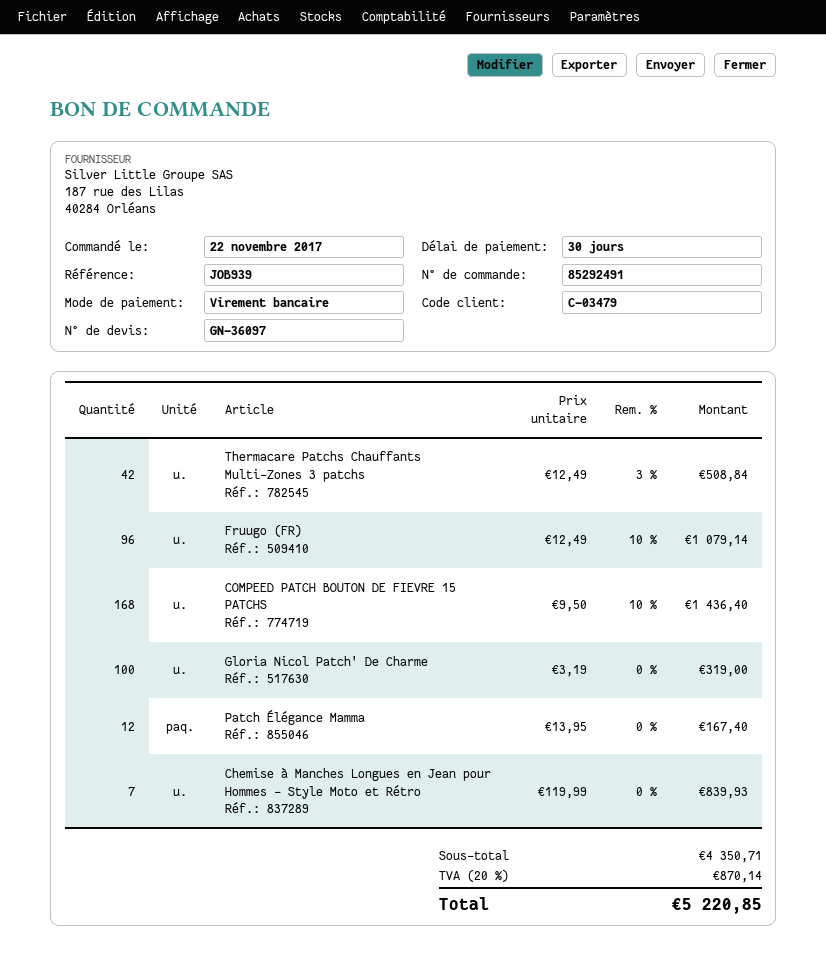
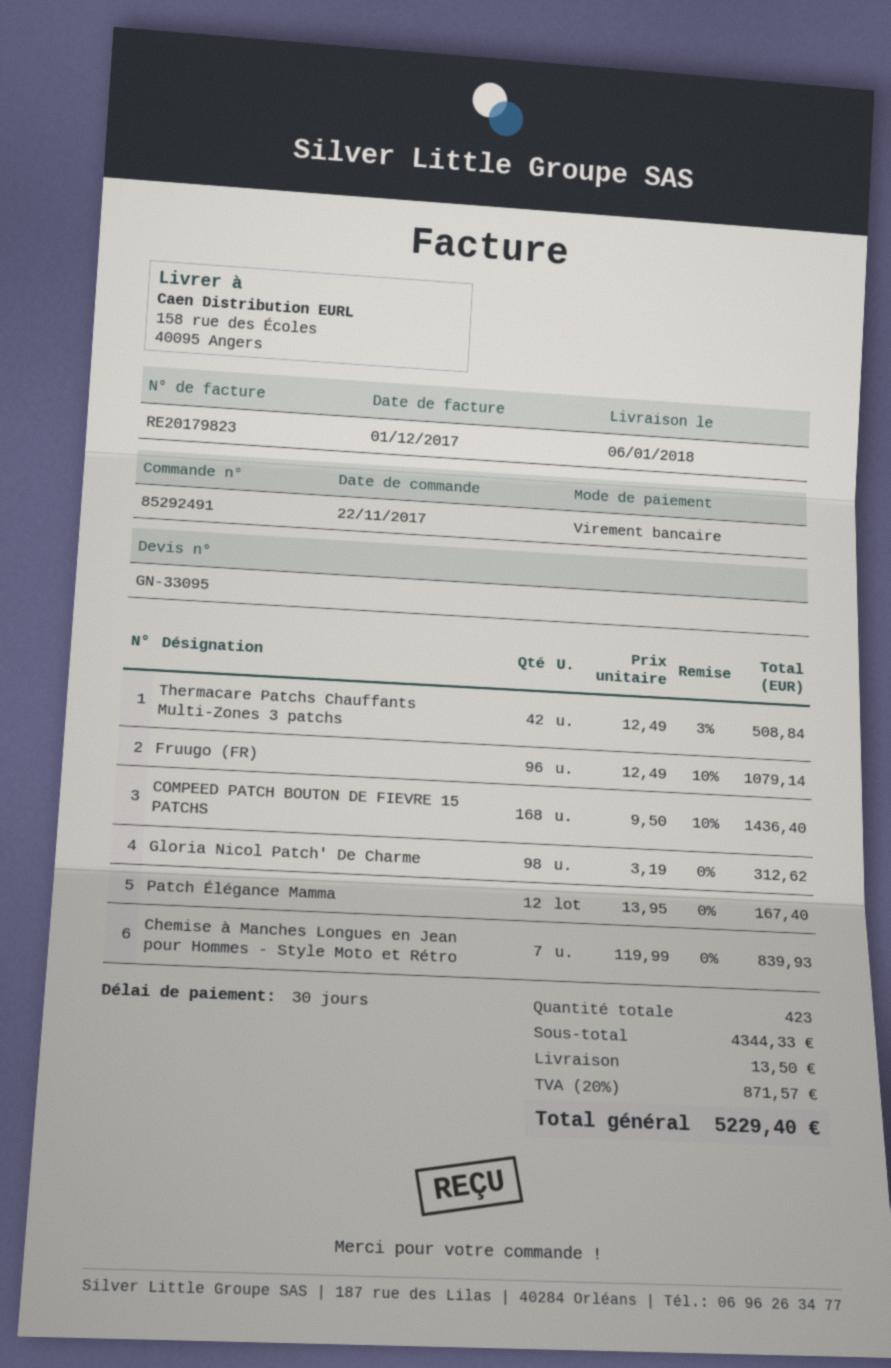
quote number: GN-36097 -> GN-33095
Gloria Nicol Patch' De Charme: 100 x 3.19 = 319.00 -> 98 x 3.19 = 312.62
subtotal: 4350.71 -> 4344.33
shipping: none -> 13.50
tax: 20% = 870.14 -> 20% = 871.57
total: 5220.85 -> 5229.40

